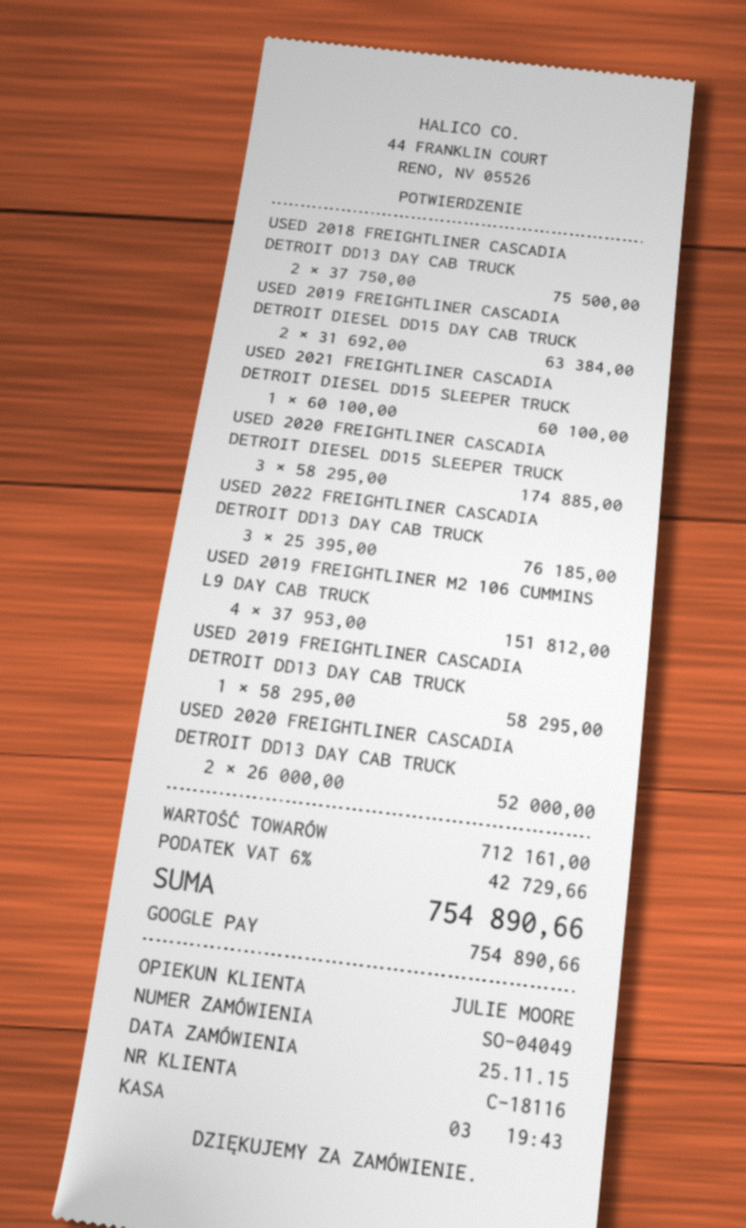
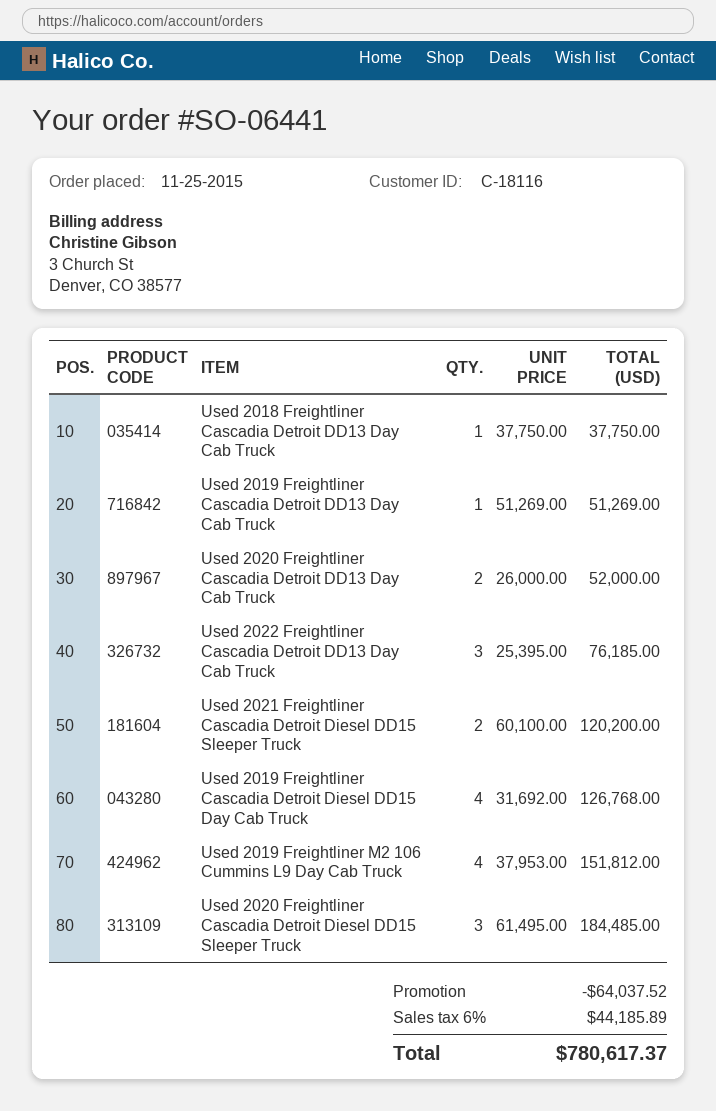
order number: SO-04049 -> SO-06441
USED 2018 FREIGHTLINER CASCADIA DETROIT DD13 DAY CAB TRUCK: 2 x 37750.00 = 75500.00 -> 1 x 37750.00 = 37750.00
USED 2019 FREIGHTLINER CASCADIA DETROIT DIESEL DD15 DAY CAB TRUCK: 2 x 31692.00 = 63384.00 -> 4 x 31692.00 = 126768.00
USED 2021 FREIGHTLINER CASCADIA DETROIT DIESEL DD15 SLEEPER TRUCK: 1 x 60100.00 = 60100.00 -> 2 x 60100.00 = 120200.00
USED 2020 FREIGHTLINER CASCADIA DETROIT DIESEL DD15 SLEEPER TRUCK: 3 x 58295.00 = 174885.00 -> 3 x 61495.00 = 184485.00
USED 2019 FREIGHTLINER CASCADIA DETROIT DD13 DAY CAB TRUCK: 1 x 58295.00 = 58295.00 -> 1 x 51269.00 = 51269.00
discount: none -> 64037.52
tax: 6% = 42729.66 -> 6% = 44185.89
total: 754890.66 -> 780617.37

